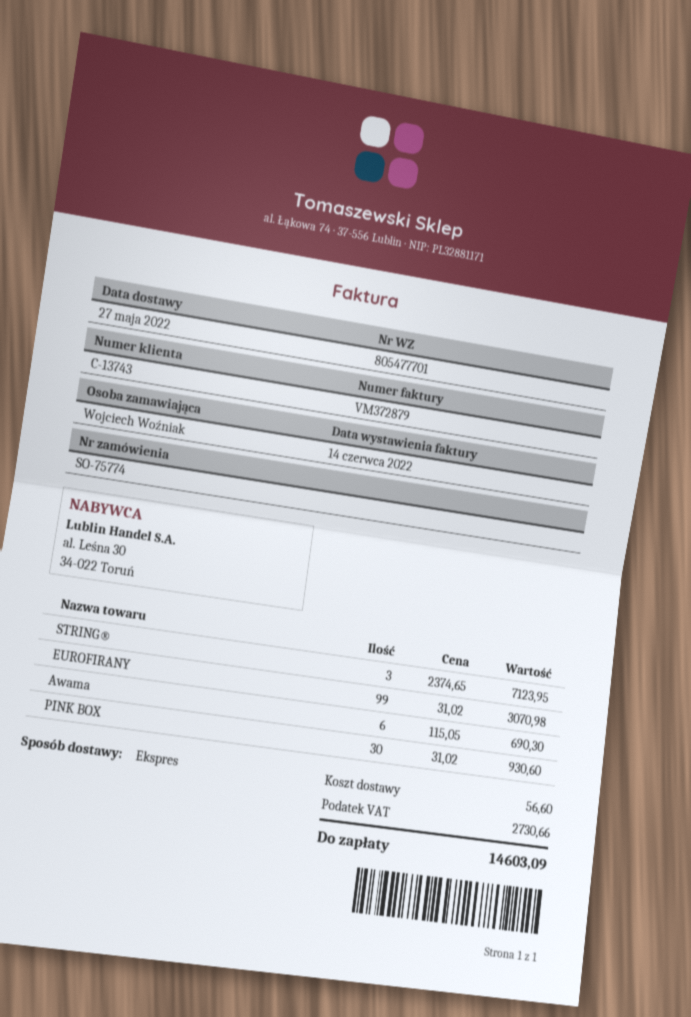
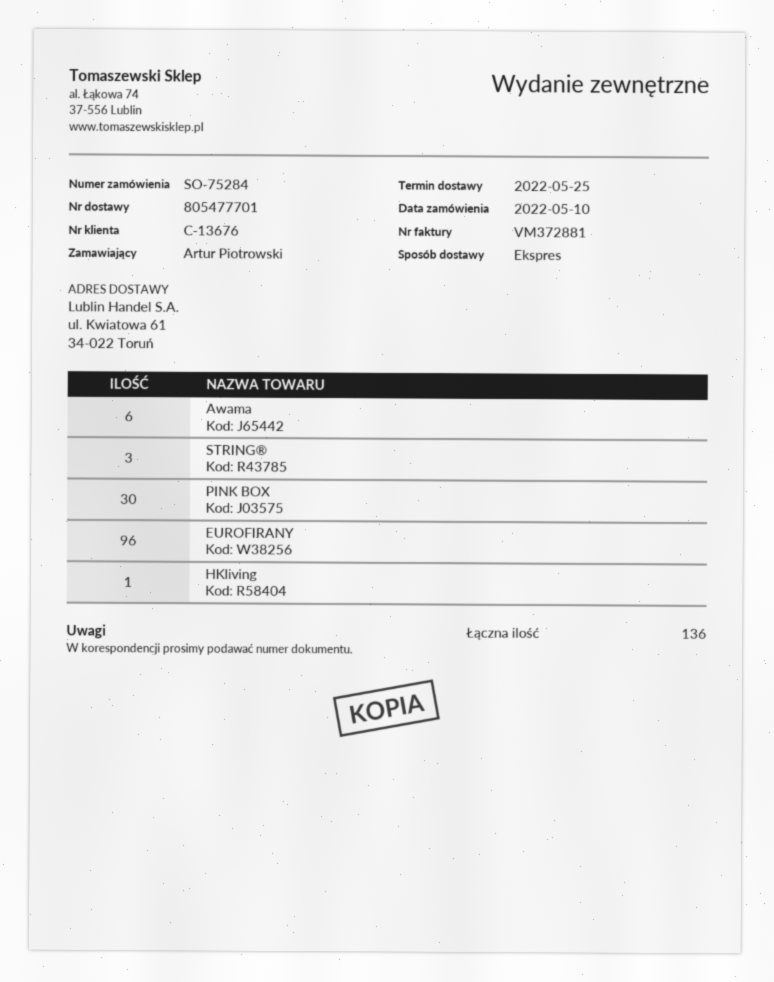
order number: SO-75774 -> SO-75284
delivery date: 2022-05-27 -> 2022-05-25
invoice number: VM372879 -> VM372881
customer number: C-13743 -> C-13676
ordered by: Wojciech Woźniak -> Artur Piotrowski
EUROFIRANY: 99 -> 96
HKliving: none -> 1

